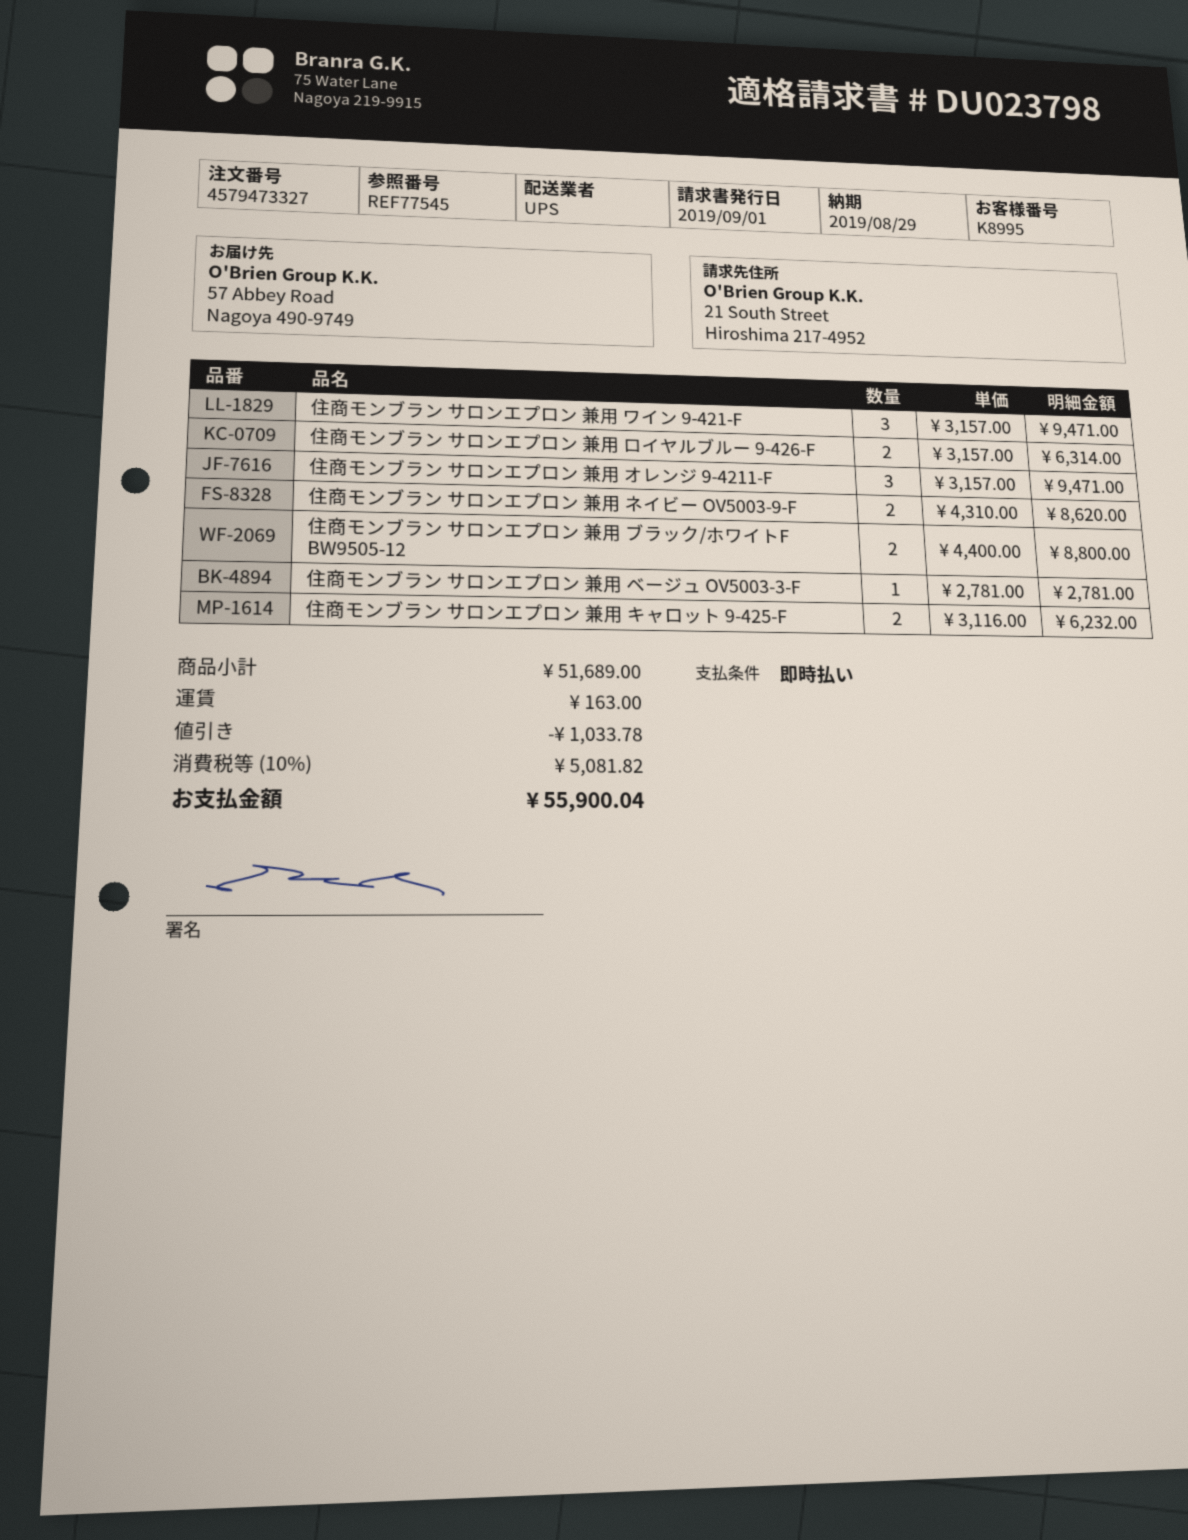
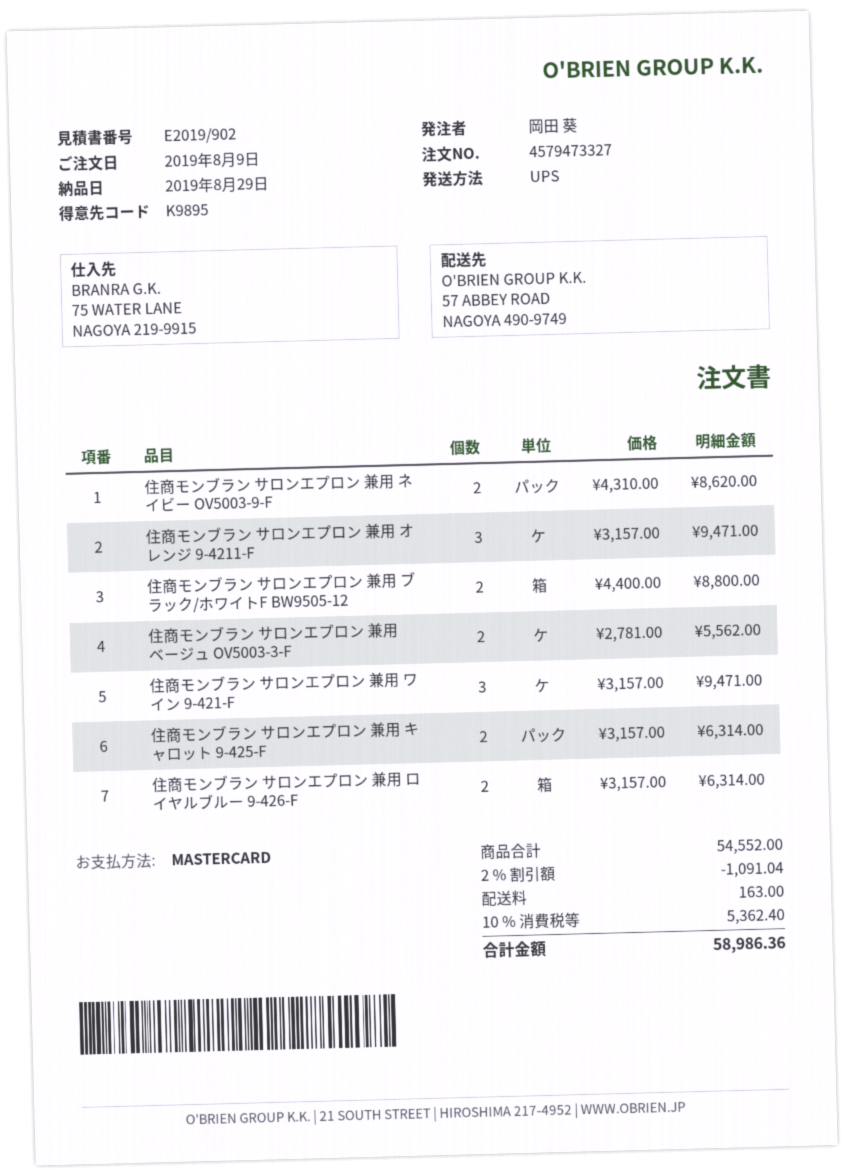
customer number: K8995 -> K9895
住商モンブラン サロンエプロン 兼用 ベージュ OV5003-3-F: 1 x 2781.00 = 2781.00 -> 2 x 2781.00 = 5562.00
住商モンブラン サロンエプロン 兼用 キャロット 9-425-F: 2 x 3116.00 = 6232.00 -> 2 x 3157.00 = 6314.00
subtotal: 51689.00 -> 54552.00
discount: 1033.78 -> 1091.04
tax: 10% = 5081.82 -> 10% = 5362.40
total: 55900.04 -> 58986.36

